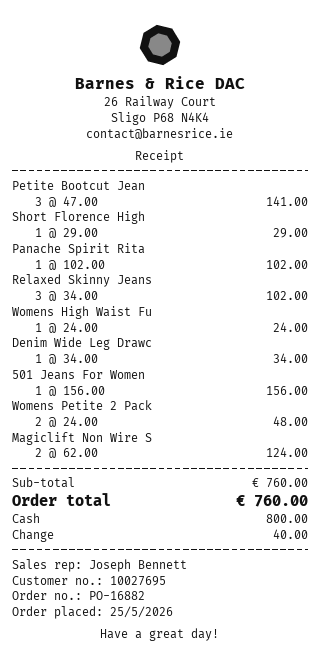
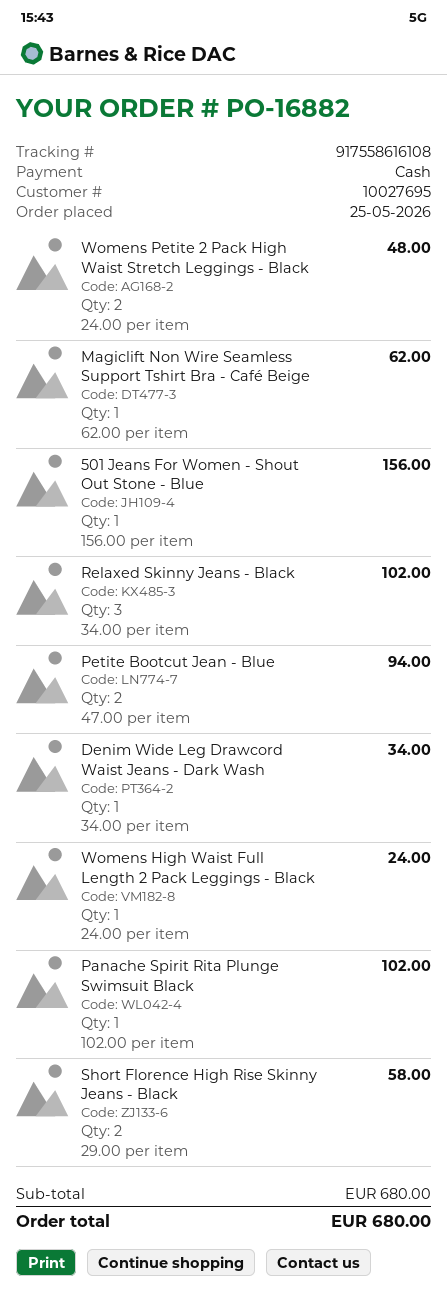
Petite Bootcut Jean: 3 x 47.00 = 141.00 -> 2 x 47.00 = 94.00
Short Florence High: 1 x 29.00 = 29.00 -> 2 x 29.00 = 58.00
Magiclift Non Wire S: 2 x 62.00 = 124.00 -> 1 x 62.00 = 62.00
subtotal: 760.00 -> 680.00
total: 760.00 -> 680.00

